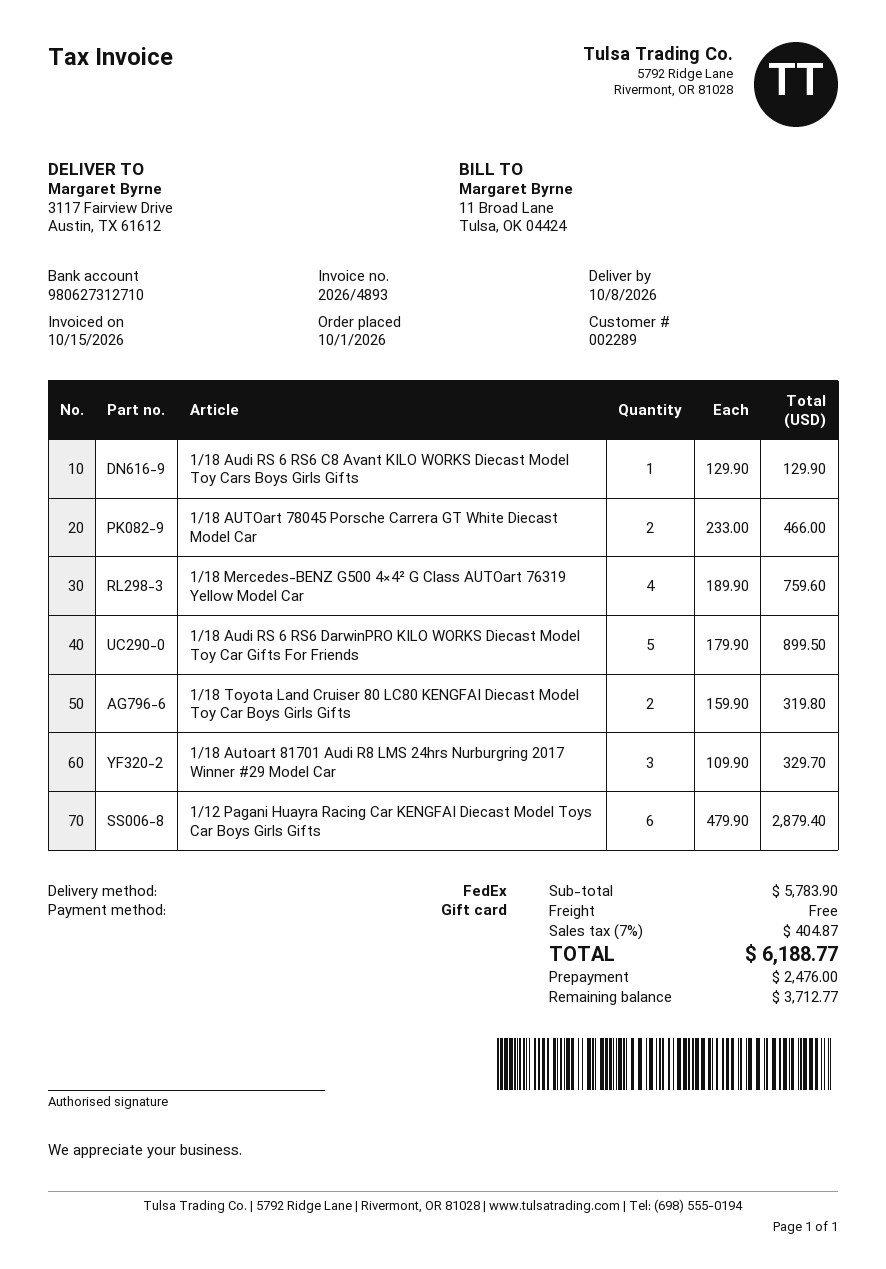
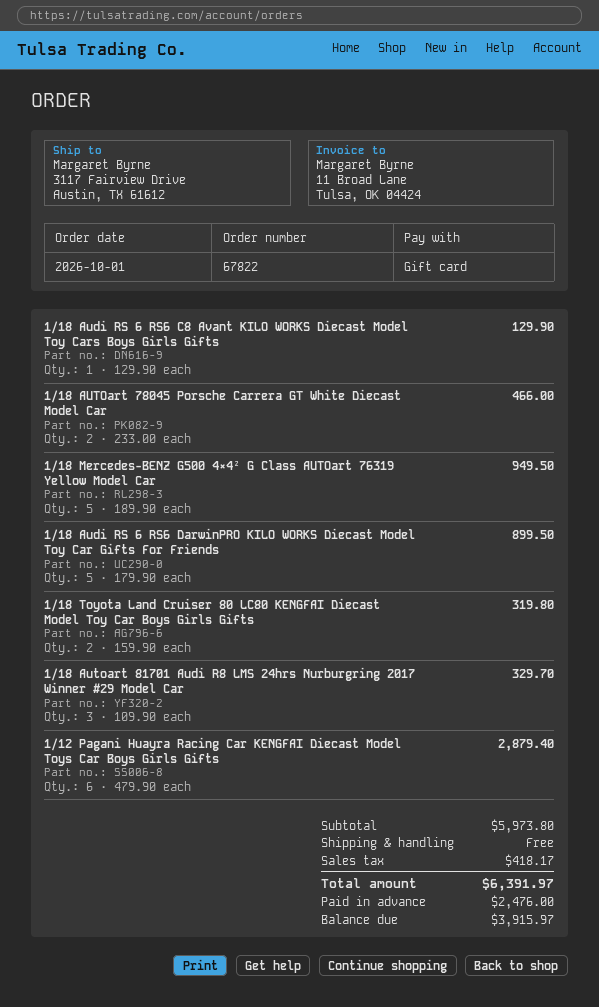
1/18 Mercedes-BENZ G500 4×4² G Class AUTOart 76319 Yellow Model Car: 4 x 189.90 = 759.60 -> 5 x 189.90 = 949.50
subtotal: 5783.90 -> 5973.80
tax: 404.87 -> 418.17
total: 6188.77 -> 6391.97
balance: 3712.77 -> 3915.97

